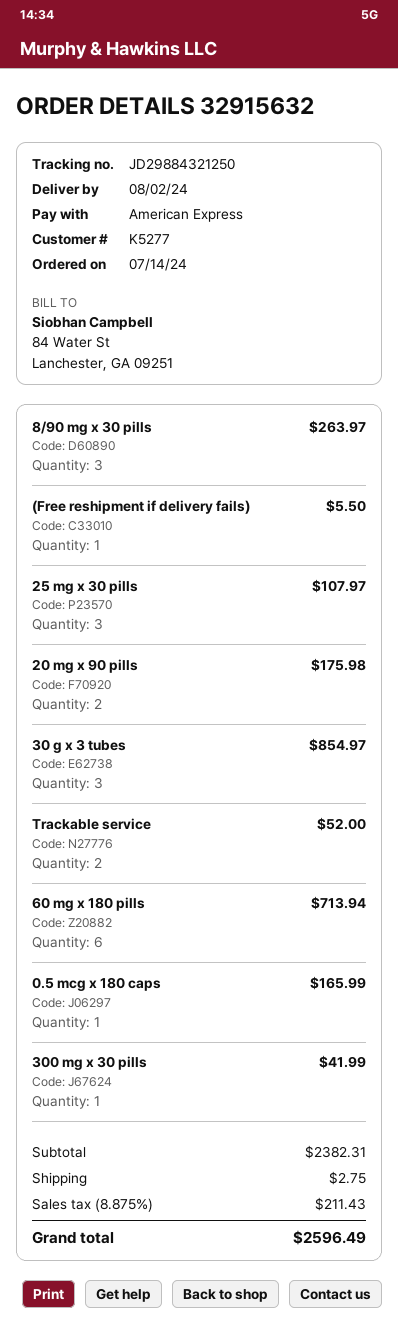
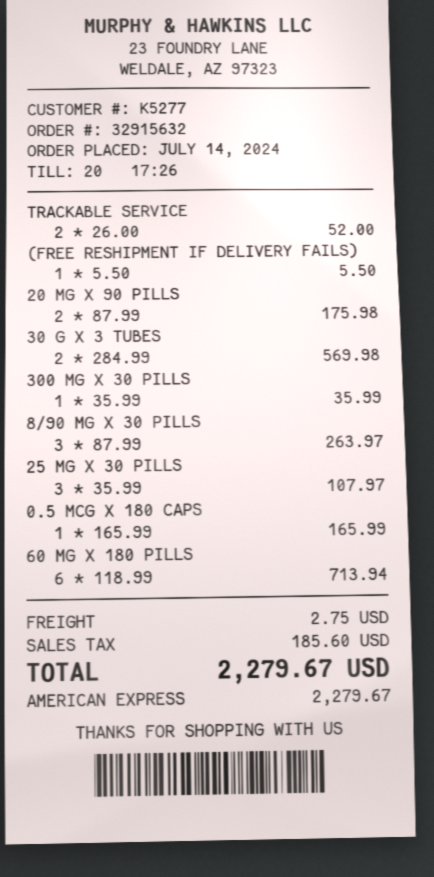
30 g x 3 tubes: 3 for 854.97 -> 2 for 569.98
300 mg x 30 pills: 1 for 41.99 -> 1 for 35.99
tax: 211.43 -> 185.60
total: 2596.49 -> 2279.67

